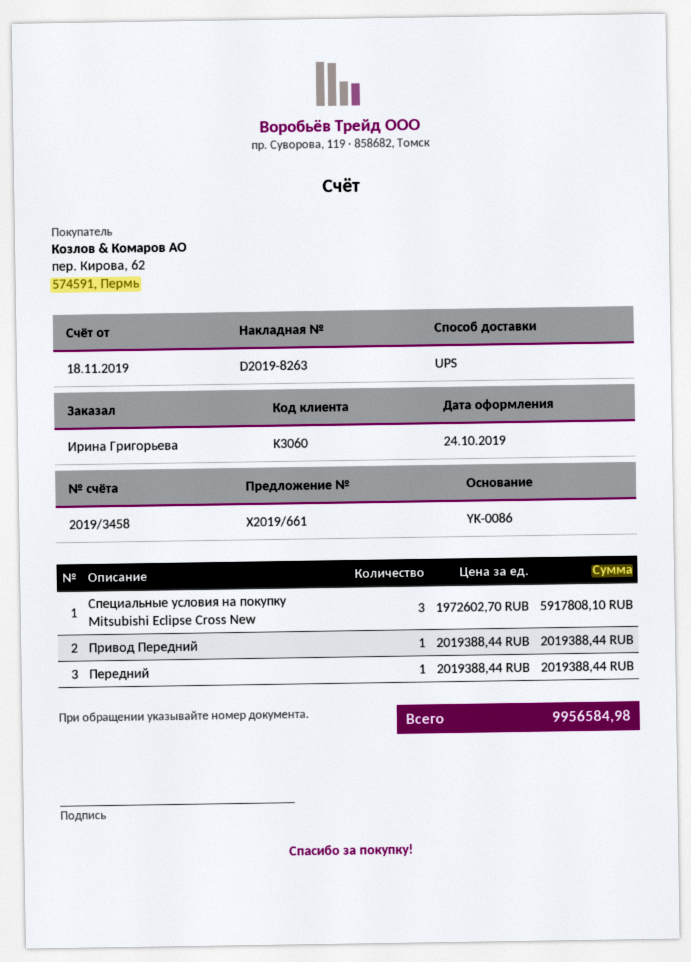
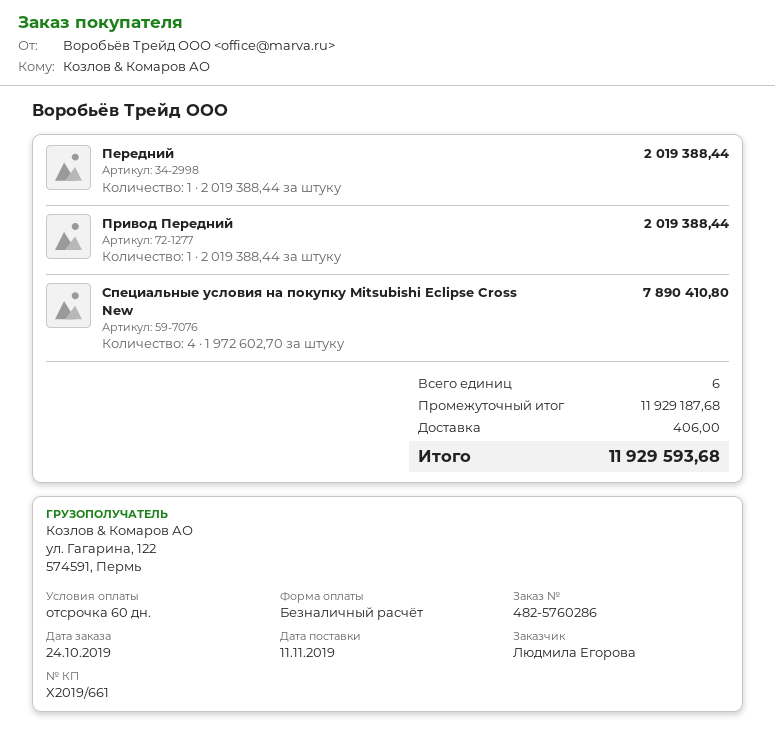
ordered by: Ирина Григорьева -> Людмила Егорова
Специальные условия на покупку Mitsubishi Eclipse Cross New: 3 x 1972602.70 = 5917808.10 -> 4 x 1972602.70 = 7890410.80
shipping: none -> 406.00
total: 9956584.98 -> 11929593.68

